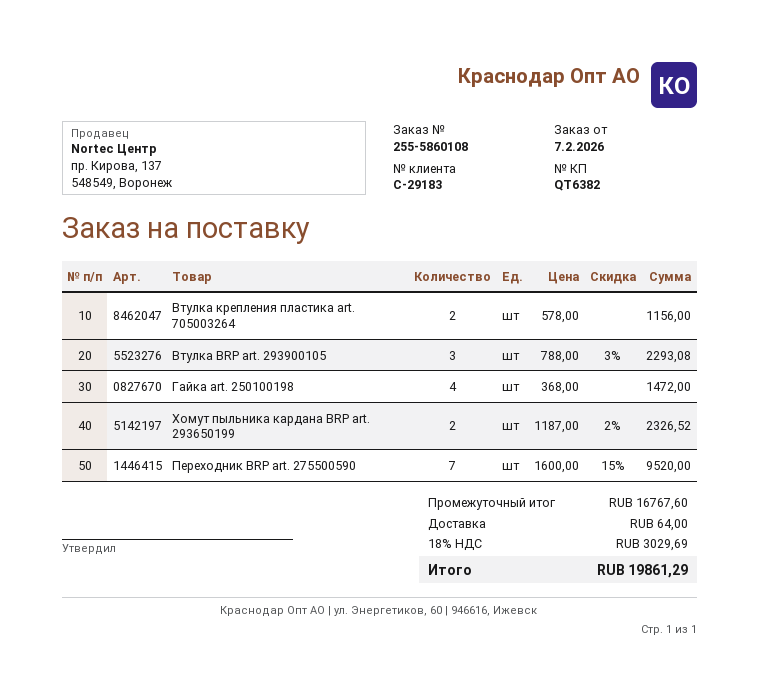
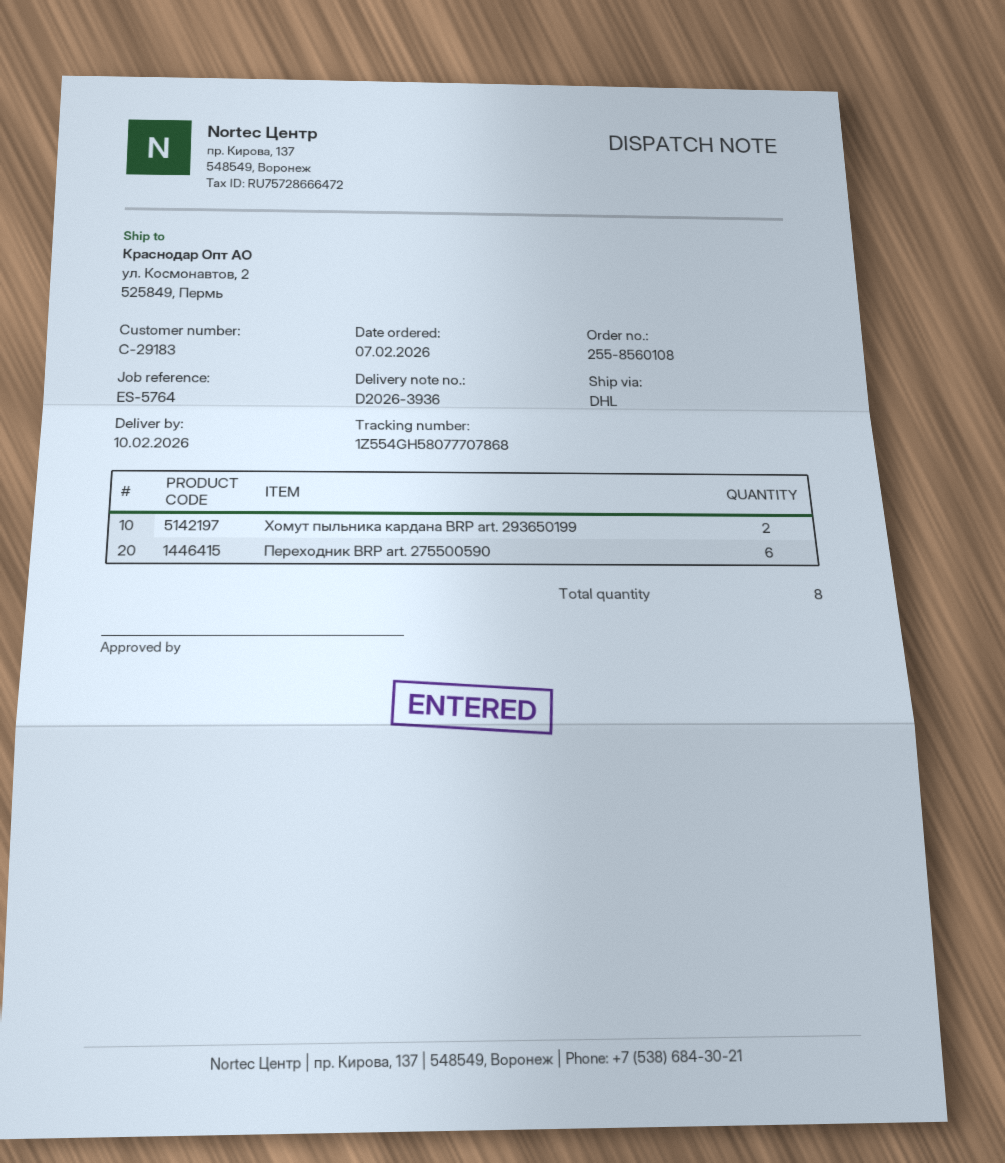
order number: 255-5860108 -> 255-8560108
Втулка крепления пластика art. 705003264: 2 -> none
Втулка BRP art. 293900105: 3 -> none
Гайка art. 250100198: 4 -> none
Переходник BRP art. 275500590: 7 -> 6

